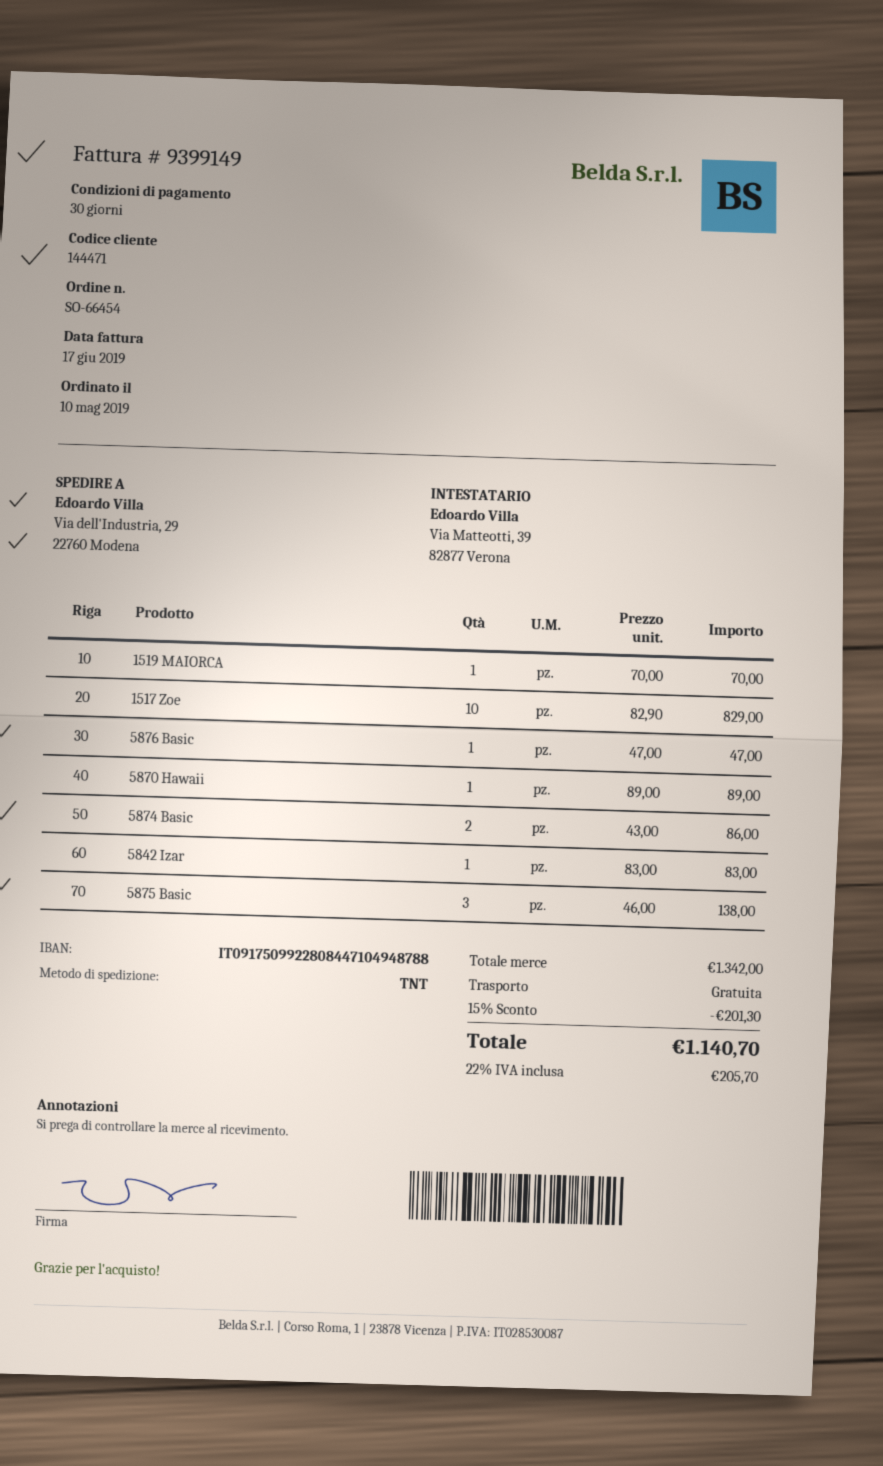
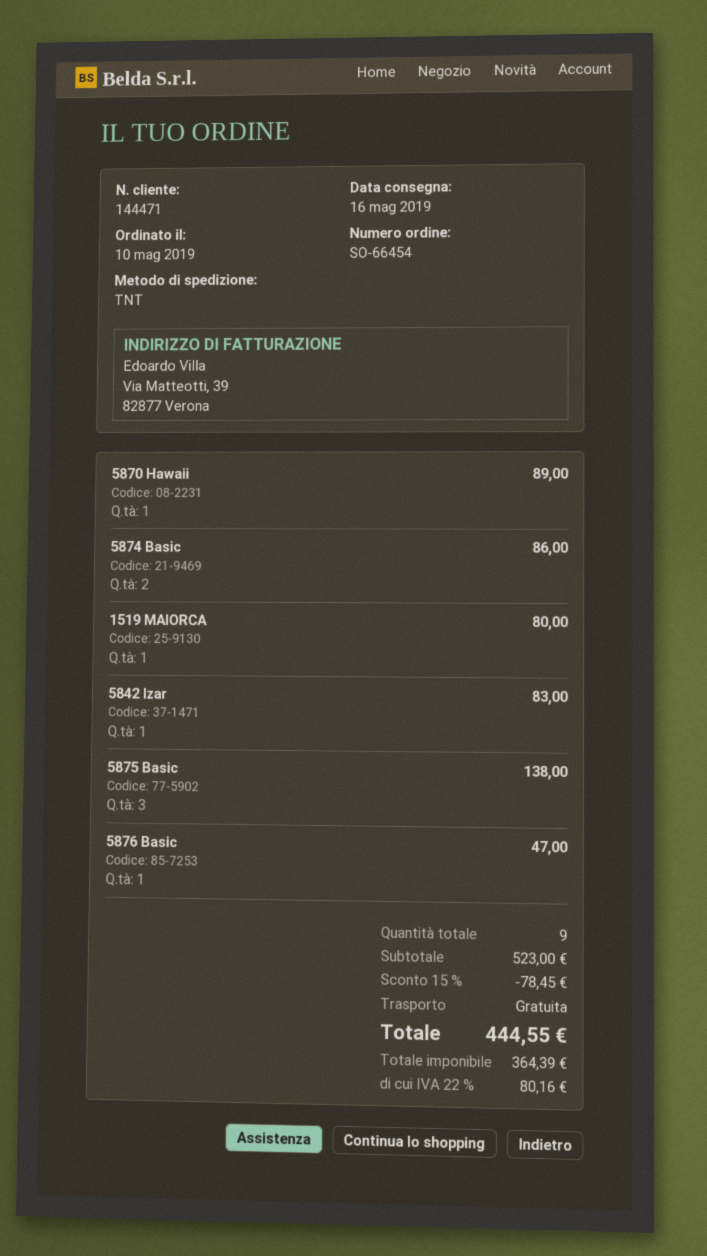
1519 MAIORCA: 1 for 70.00 -> 1 for 80.00
1517 Zoe: 10 for 829.00 -> none
subtotal: 1342.00 -> 523.00
discount: 15% = 201.30 -> 15% = 78.45
tax: 22% = 205.70 -> 22% = 80.16
total: 1140.70 -> 444.55

